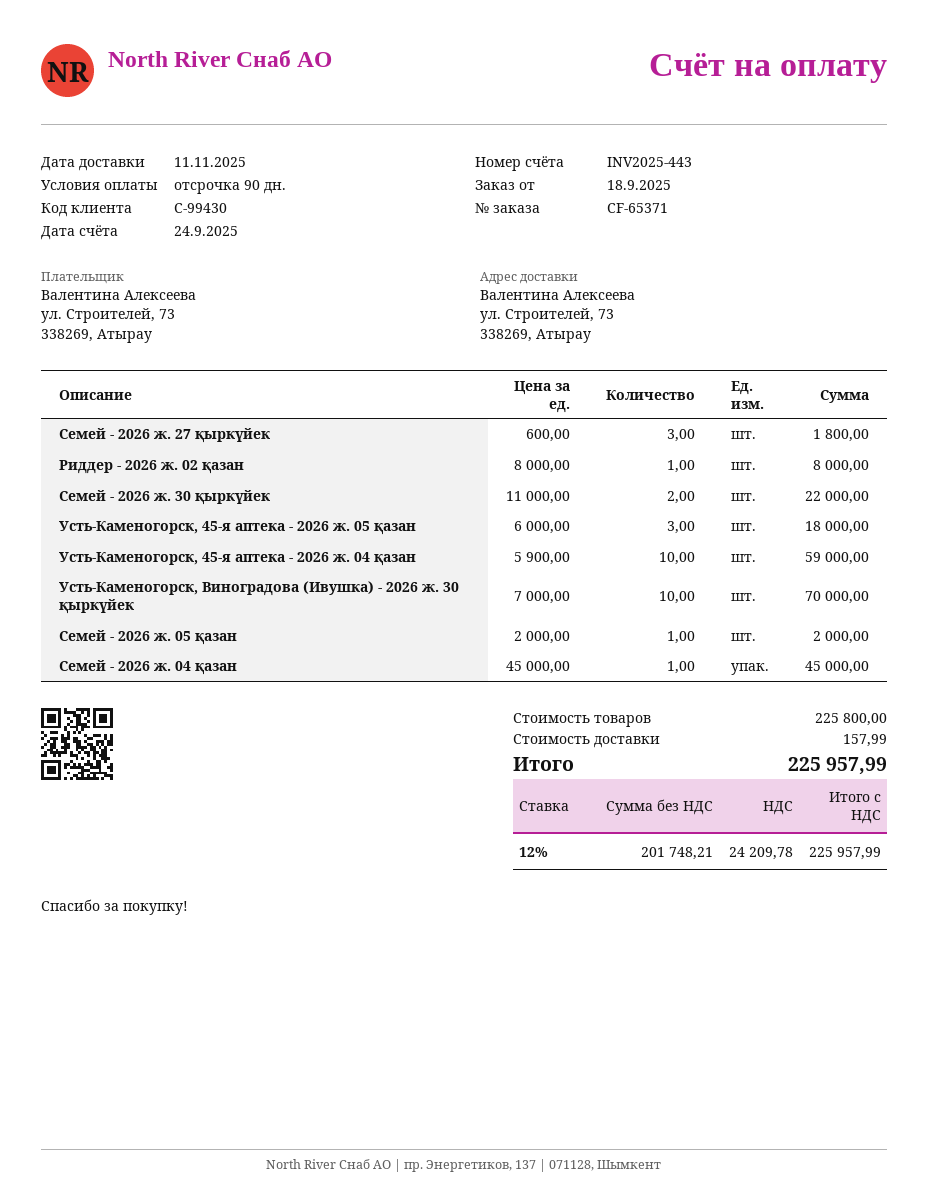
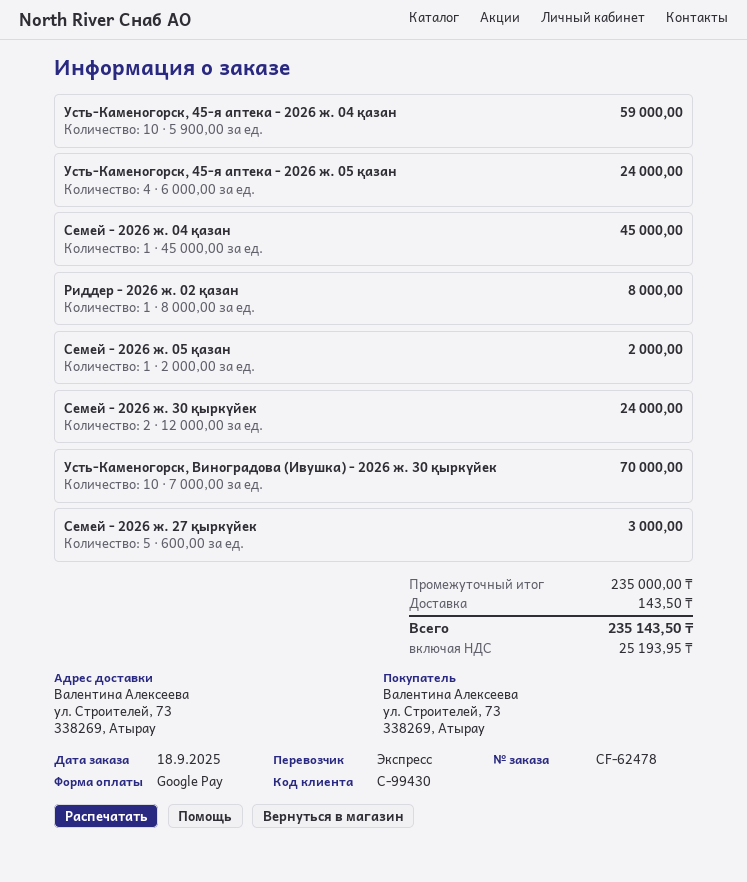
order number: CF-65371 -> CF-62478
Семей - 2026 ж. 27 қыркүйек: 3 x 600.00 = 1800.00 -> 5 x 600.00 = 3000.00
Семей - 2026 ж. 30 қыркүйек: 2 x 11000.00 = 22000.00 -> 2 x 12000.00 = 24000.00
Усть-Каменогорск, 45-я аптека - 2026 ж. 05 қазан: 3 x 6000.00 = 18000.00 -> 4 x 6000.00 = 24000.00
subtotal: 225800.00 -> 235000.00
shipping: 157.99 -> 143.50
tax: 24209.78 -> 25193.95
total: 225957.99 -> 235143.50

